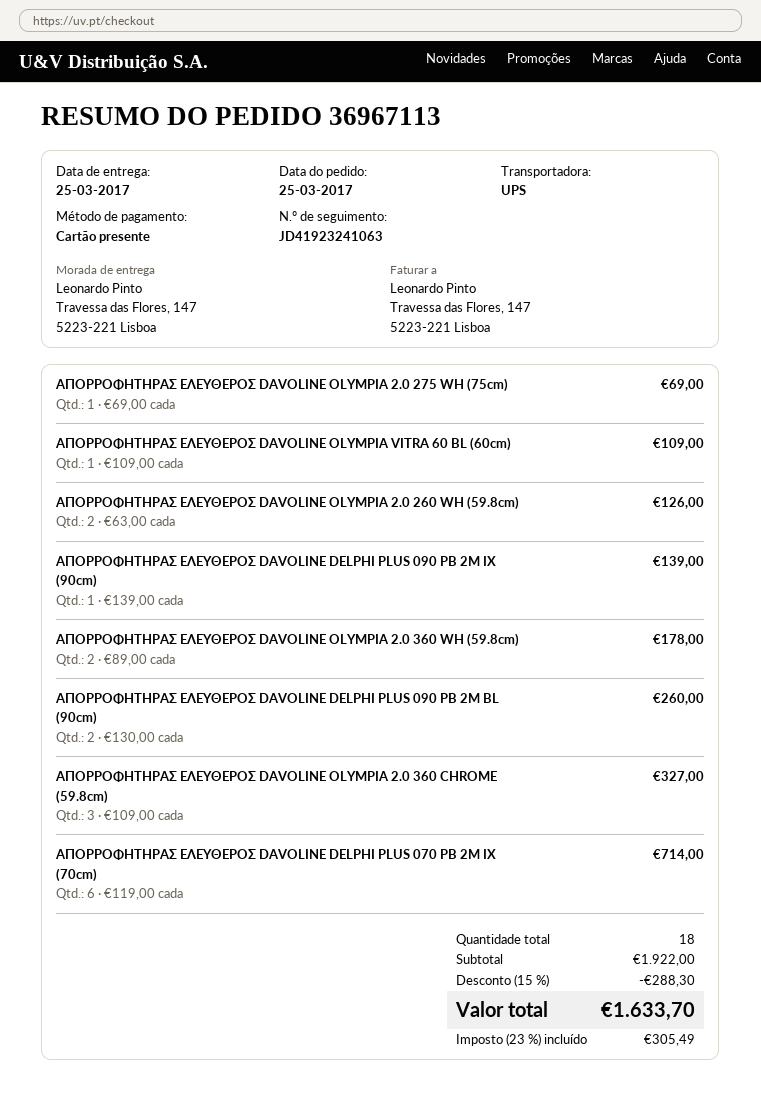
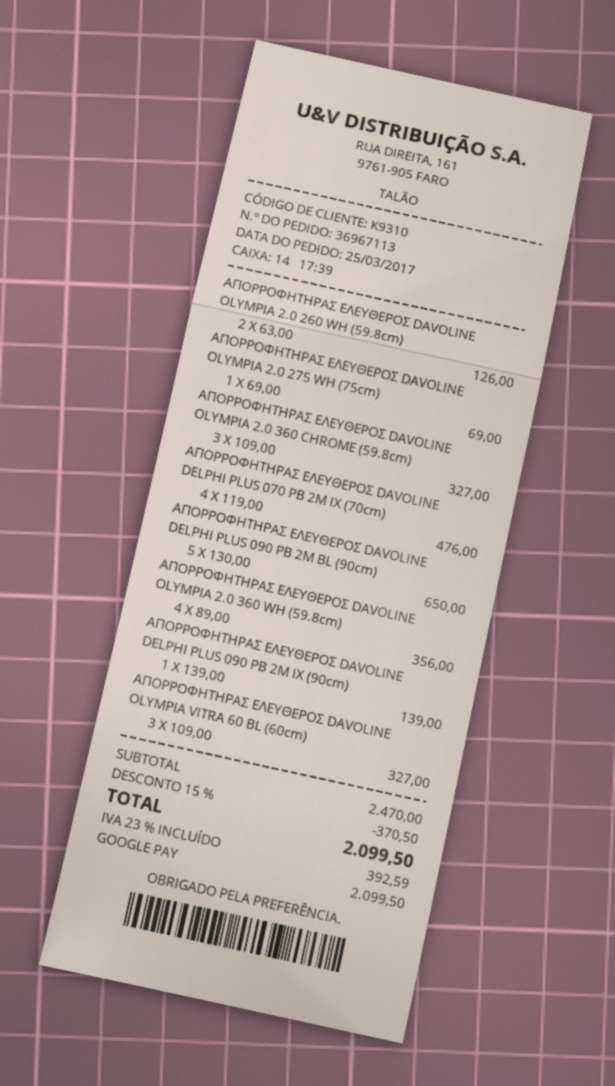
payment method: gift card -> Google Pay
ΑΠΟΡΡΟΦΗΤΗΡΑΣ ΕΛΕΥΘΕΡΟΣ DAVOLINE OLYMPIA VITRA 60 BL (60cm): 1 x 109.00 = 109.00 -> 3 x 109.00 = 327.00
ΑΠΟΡΡΟΦΗΤΗΡΑΣ ΕΛΕΥΘΕΡΟΣ DAVOLINE OLYMPIA 2.0 360 WH (59.8cm): 2 x 89.00 = 178.00 -> 4 x 89.00 = 356.00
ΑΠΟΡΡΟΦΗΤΗΡΑΣ ΕΛΕΥΘΕΡΟΣ DAVOLINE DELPHI PLUS 090 PB 2M BL (90cm): 2 x 130.00 = 260.00 -> 5 x 130.00 = 650.00
ΑΠΟΡΡΟΦΗΤΗΡΑΣ ΕΛΕΥΘΕΡΟΣ DAVOLINE DELPHI PLUS 070 PB 2M IX (70cm): 6 x 119.00 = 714.00 -> 4 x 119.00 = 476.00
subtotal: 1922.00 -> 2470.00
discount: 15% = 288.30 -> 15% = 370.50
tax: 23% = 305.49 -> 23% = 392.59
total: 1633.70 -> 2099.50

